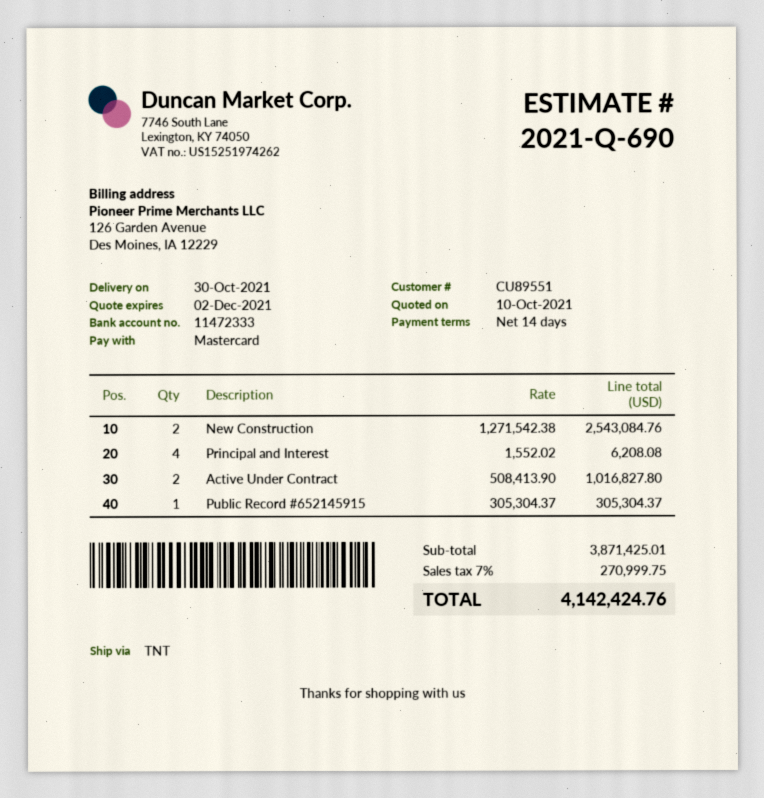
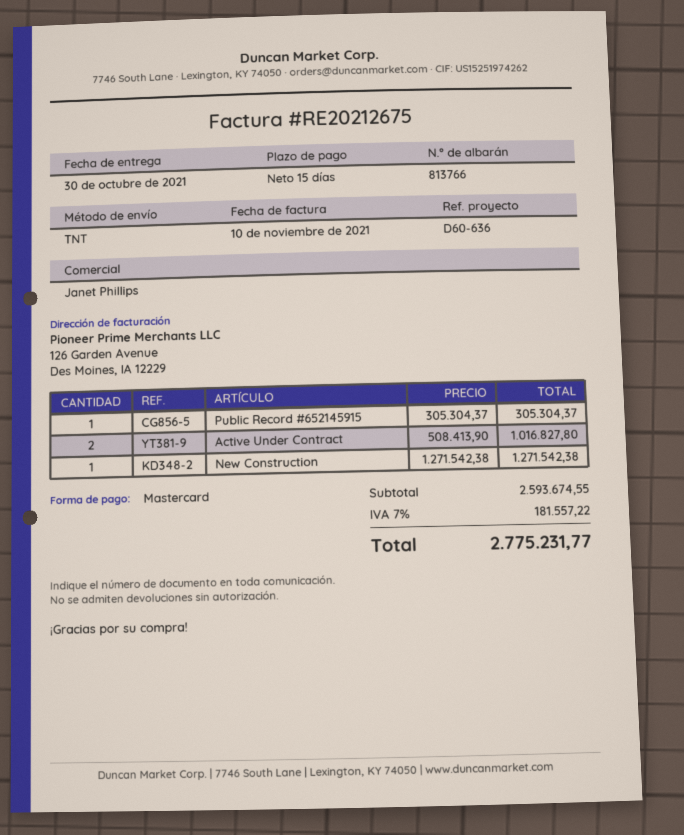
payment terms: 14 days -> 15 days
New Construction: 2 x 1271542.38 = 2543084.76 -> 1 x 1271542.38 = 1271542.38
Principal and Interest: 4 x 1552.02 = 6208.08 -> none
subtotal: 3871425.01 -> 2593674.55
tax: 7% = 270999.75 -> 7% = 181557.22
total: 4142424.76 -> 2775231.77

